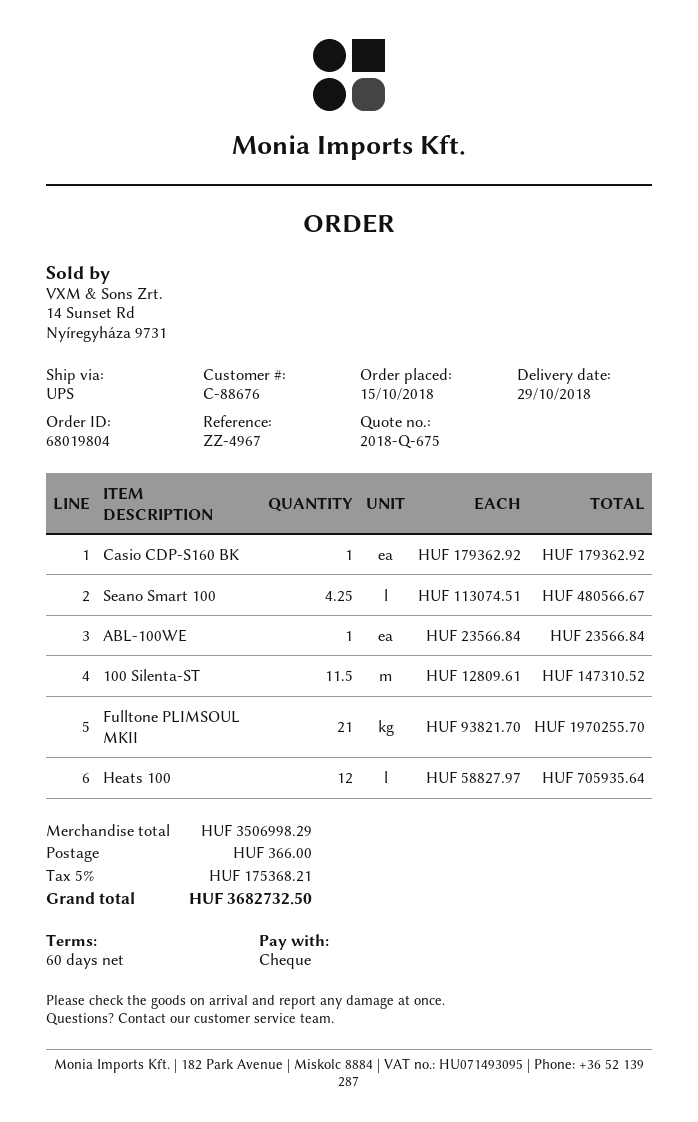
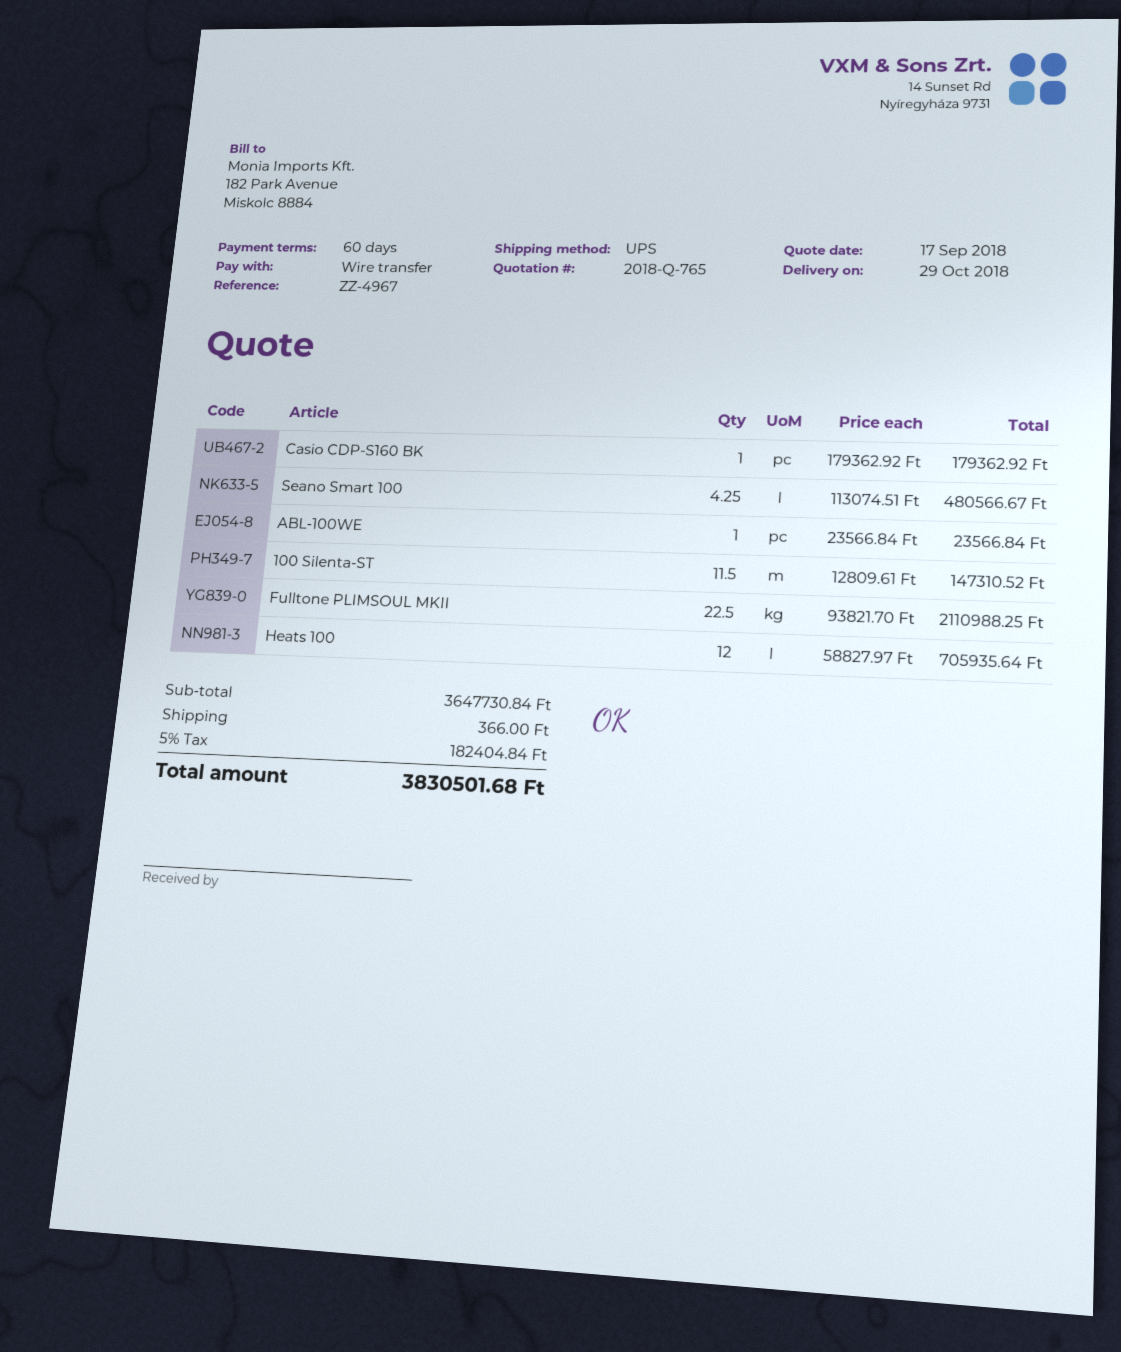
quote number: 2018-Q-675 -> 2018-Q-765
payment method: cheque -> bank transfer
Fulltone PLIMSOUL MKII: 21 x 93821.70 = 1970255.70 -> 22.5 x 93821.70 = 2110988.25
subtotal: 3506998.29 -> 3647730.84
tax: 5% = 175368.21 -> 5% = 182404.84
total: 3682732.50 -> 3830501.68

